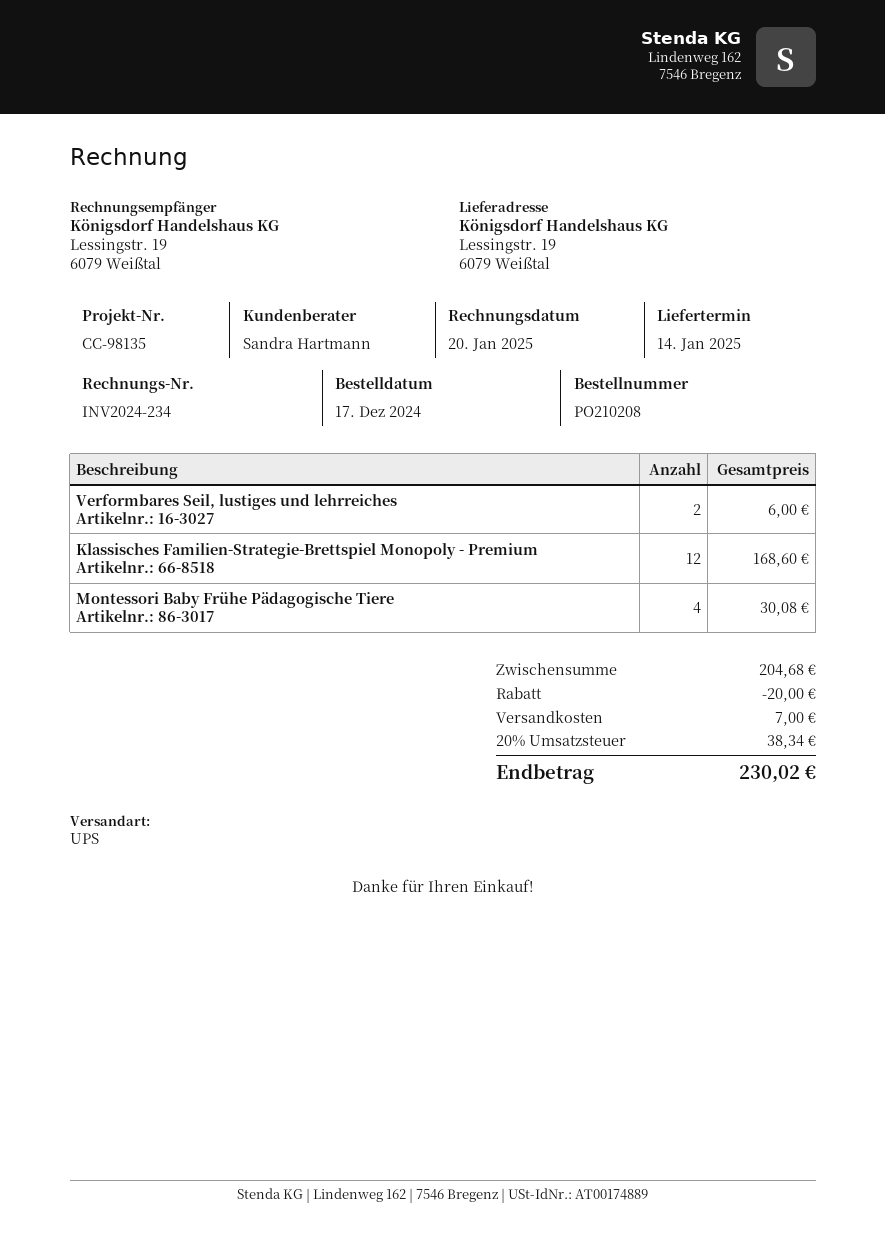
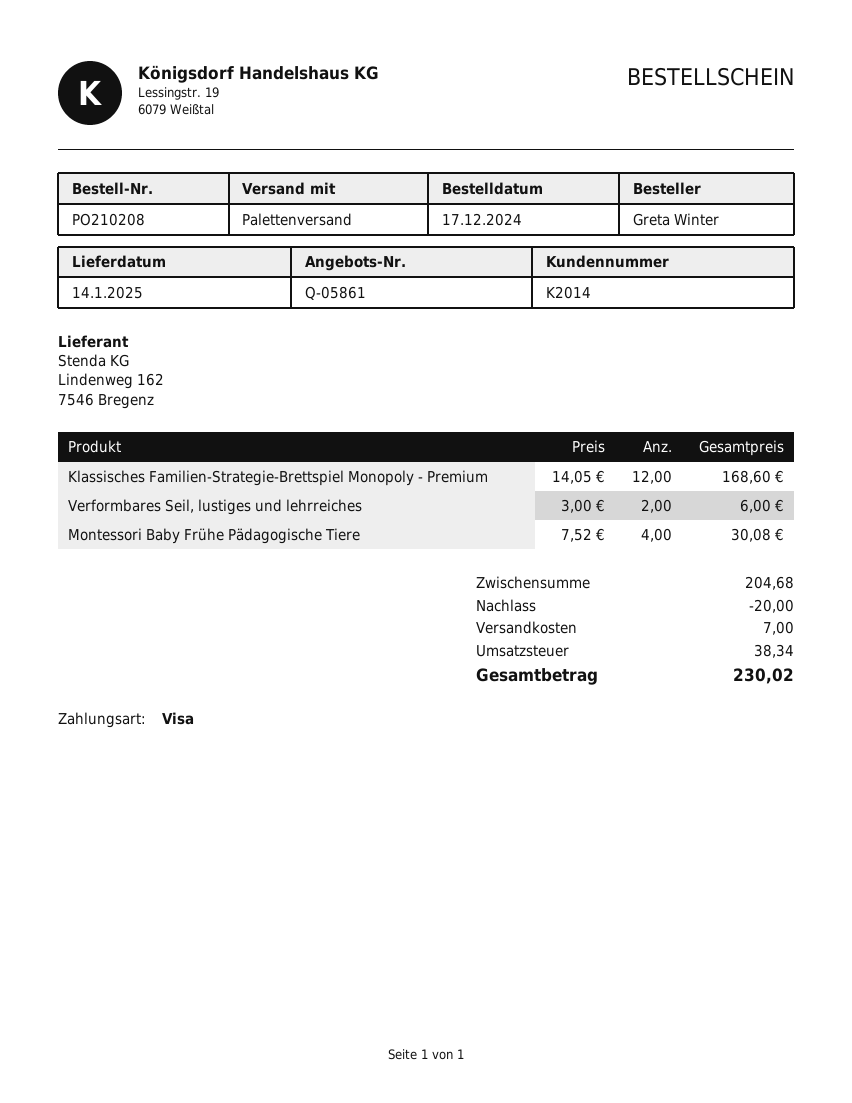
shipping method: UPS -> pallet freight

